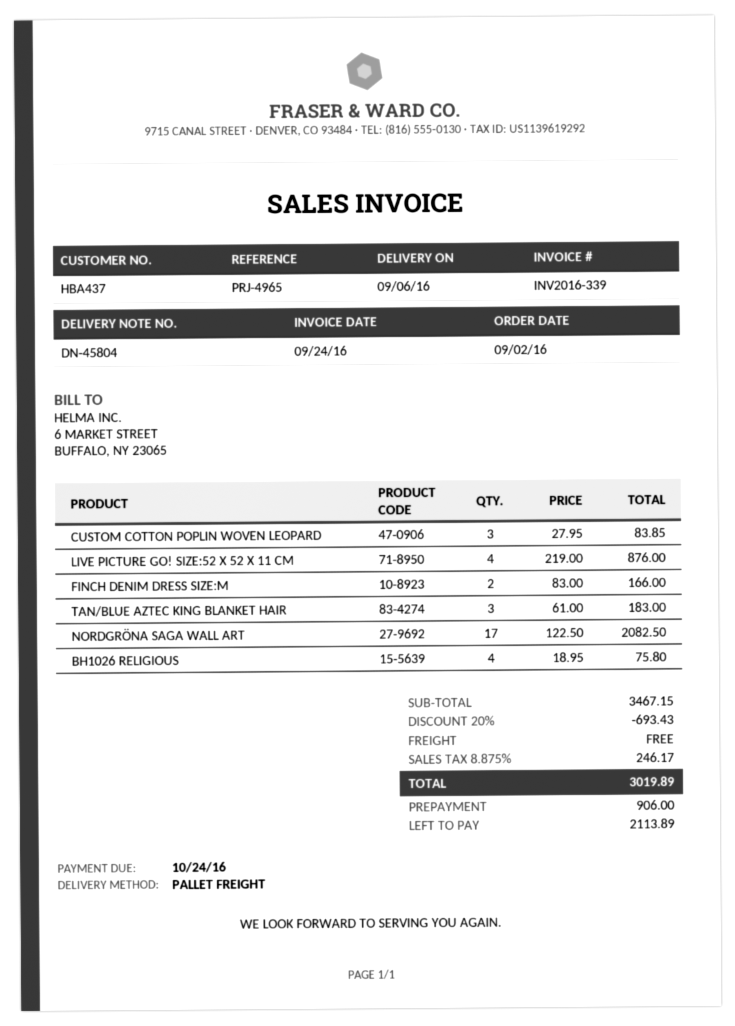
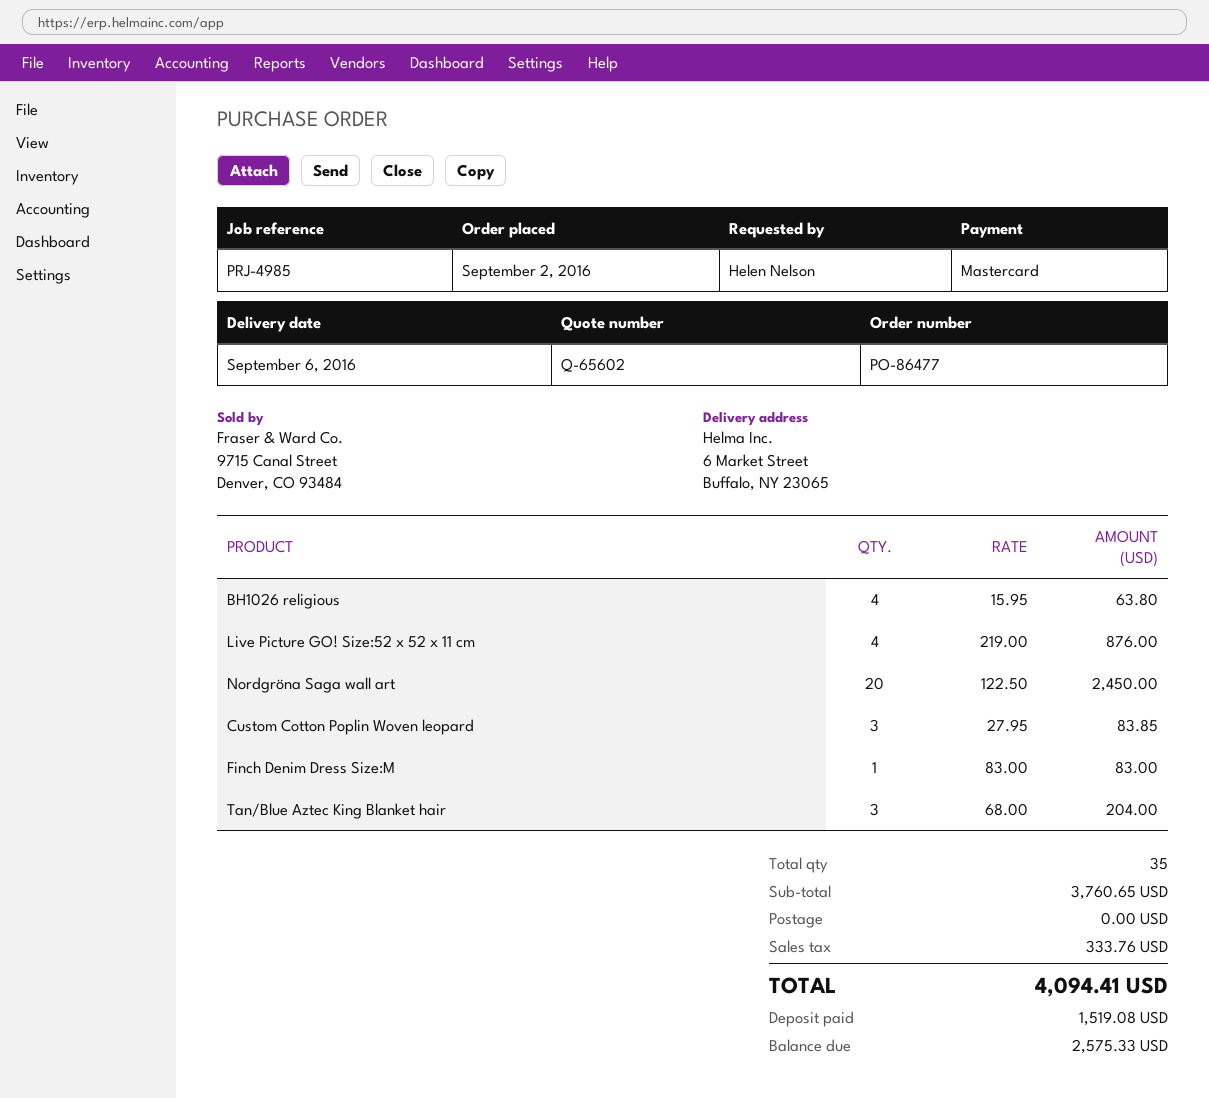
reference: PRJ-4965 -> PRJ-4985
FINCH DENIM DRESS SIZE:M: 2 x 83.00 = 166.00 -> 1 x 83.00 = 83.00
TAN/BLUE AZTEC KING BLANKET HAIR: 3 x 61.00 = 183.00 -> 3 x 68.00 = 204.00
NORDGRÖNA SAGA WALL ART: 17 x 122.50 = 2082.50 -> 20 x 122.50 = 2450.00
BH1026 RELIGIOUS: 4 x 18.95 = 75.80 -> 4 x 15.95 = 63.80
subtotal: 3467.15 -> 3760.65
discount: 20% = 693.43 -> none
tax: 246.17 -> 333.76
total: 3019.89 -> 4094.41
deposit: 906.00 -> 1519.08
balance: 2113.89 -> 2575.33

